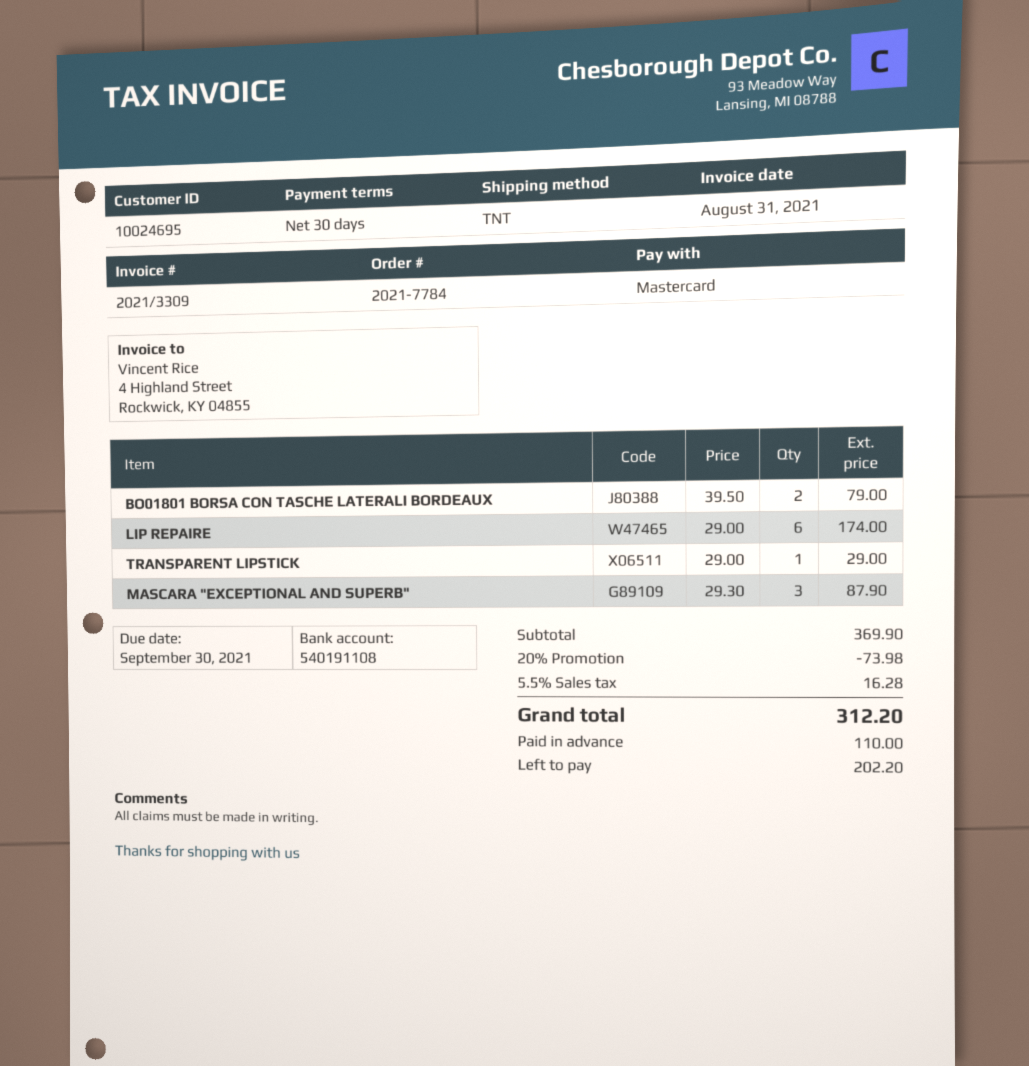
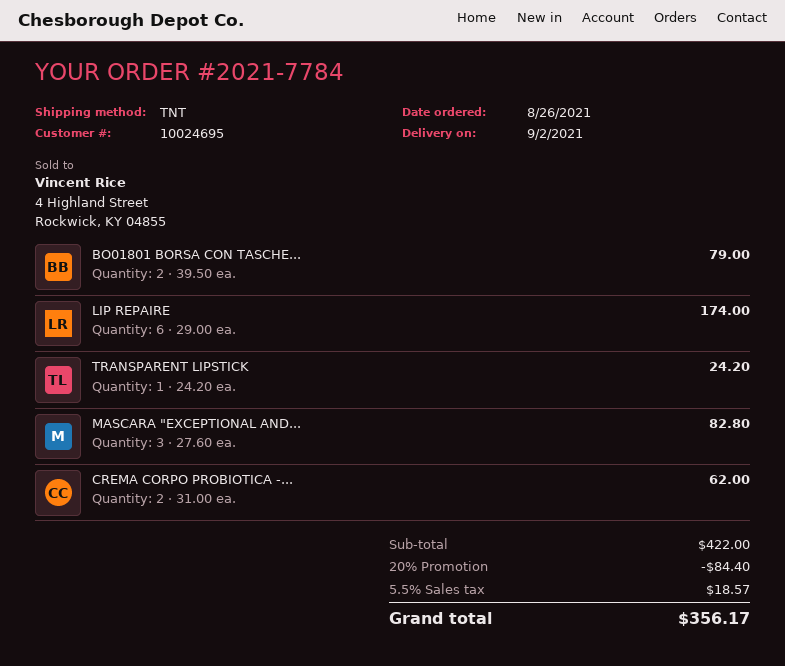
TRANSPARENT LIPSTICK: 1 x 29.00 = 29.00 -> 1 x 24.20 = 24.20
MASCARA "EXCEPTIONAL AND SUPERB": 3 x 29.30 = 87.90 -> 3 x 27.60 = 82.80
CREMA CORPO PROBIOTICA -...: none -> 2 x 31.00 = 62.00
subtotal: 369.90 -> 422.00
discount: 20% = 73.98 -> 20% = 84.40
tax: 5.5% = 16.28 -> 5.5% = 18.57
total: 312.20 -> 356.17

